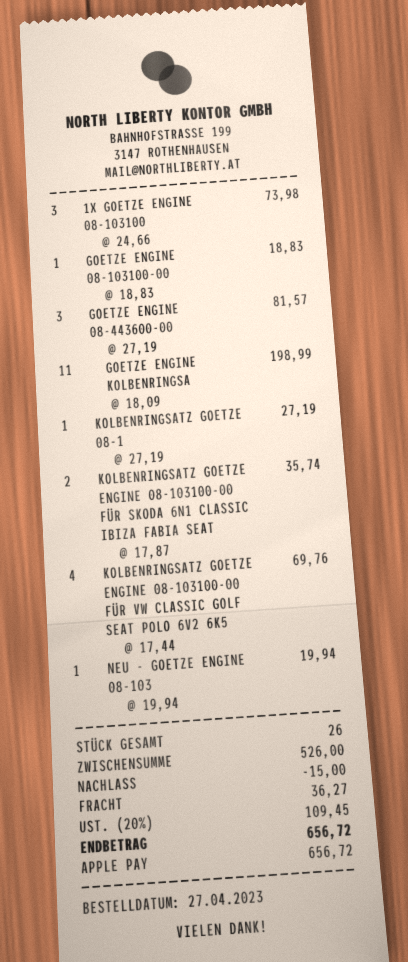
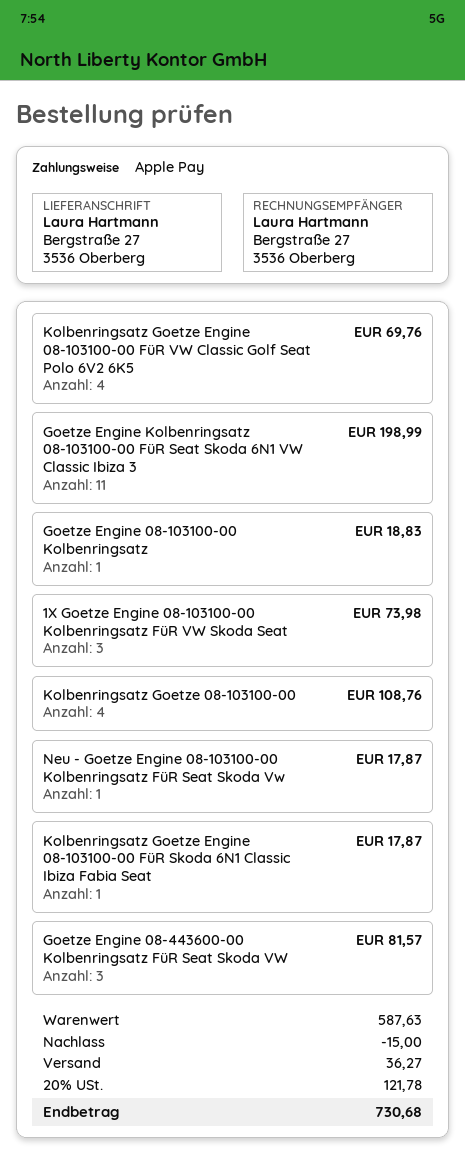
KOLBENRINGSATZ GOETZE 08-1: 1 for 27.19 -> 4 for 108.76
KOLBENRINGSATZ GOETZE ENGINE 08-103100-00 FÜR SKODA 6N1 CLASSIC IBIZA FABIA SEAT: 2 for 35.74 -> 1 for 17.87
NEU - GOETZE ENGINE 08-103: 1 for 19.94 -> 1 for 17.87
subtotal: 526.00 -> 587.63
tax: 20% = 109.45 -> 20% = 121.78
total: 656.72 -> 730.68

